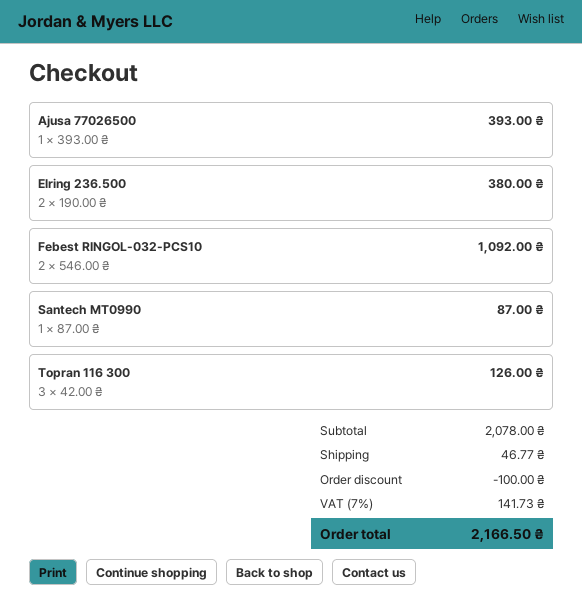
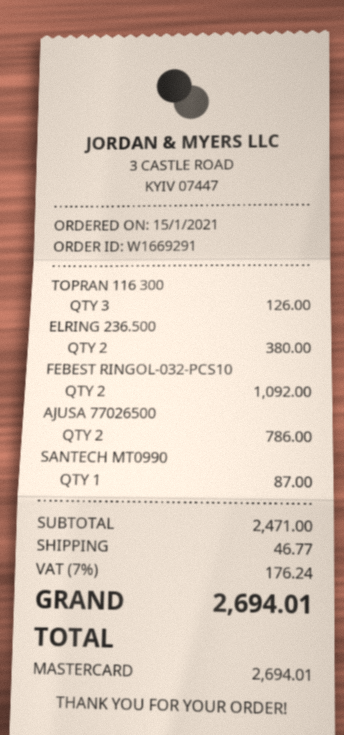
Ajusa 77026500: 1 for 393.00 -> 2 for 786.00
subtotal: 2078.00 -> 2471.00
discount: 100.00 -> none
tax: 7% = 141.73 -> 7% = 176.24
total: 2166.50 -> 2694.01

